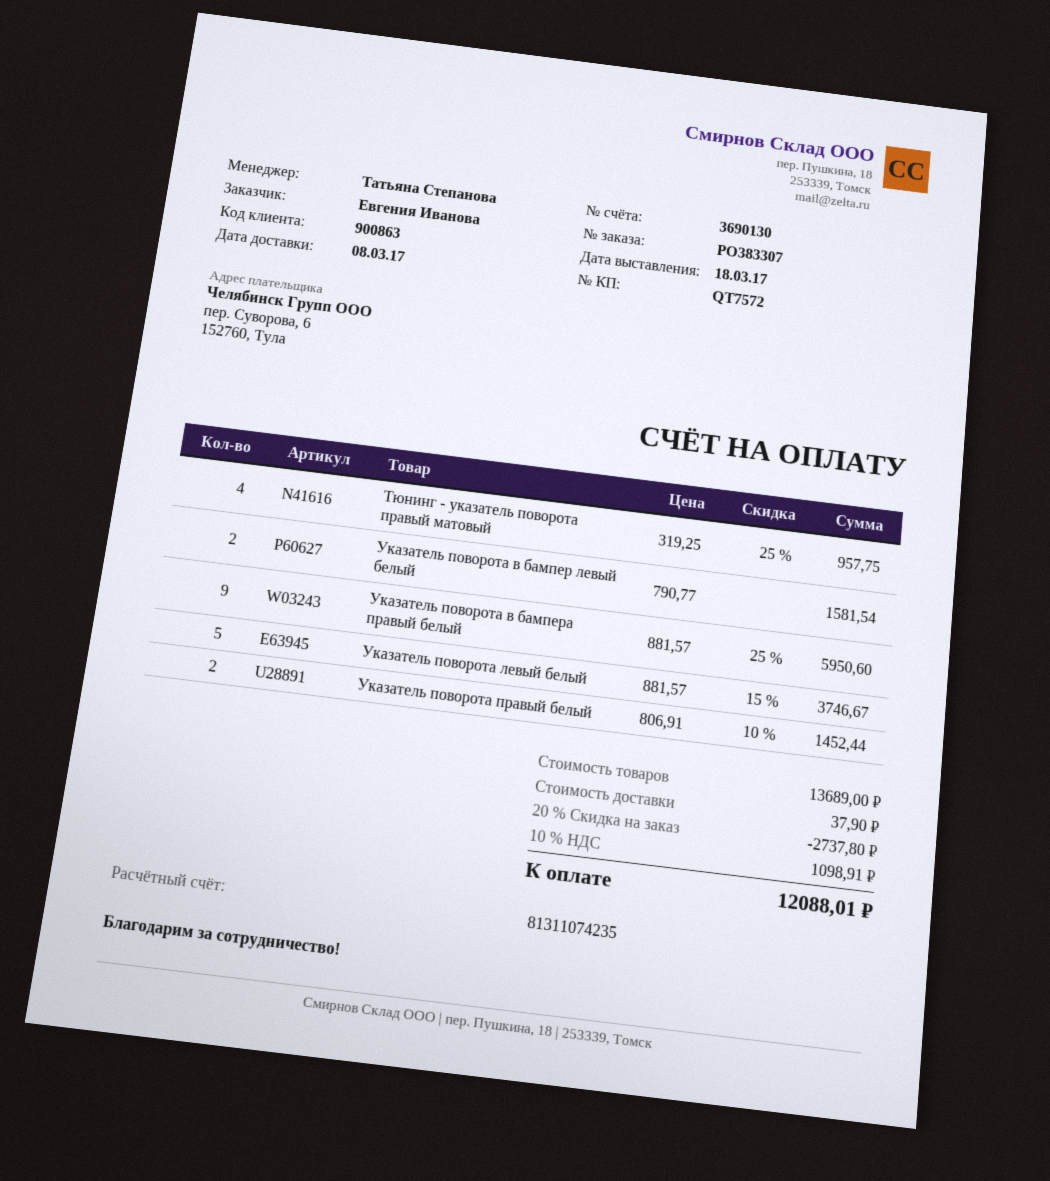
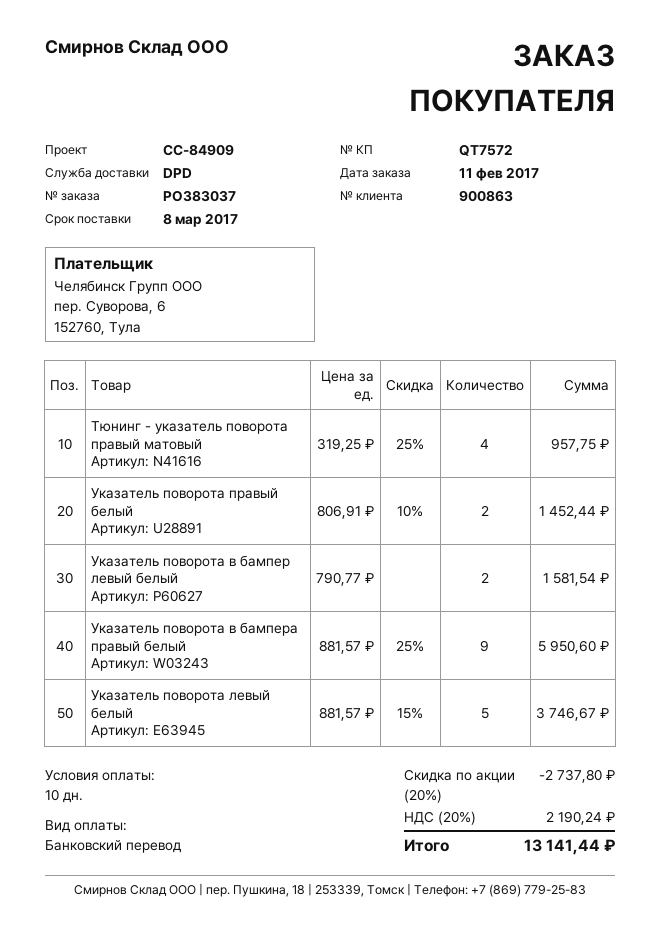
order number: PO383307 -> PO383037
shipping: 37.90 -> none
tax: 10% = 1098.91 -> 20% = 2190.24
total: 12088.01 -> 13141.44

